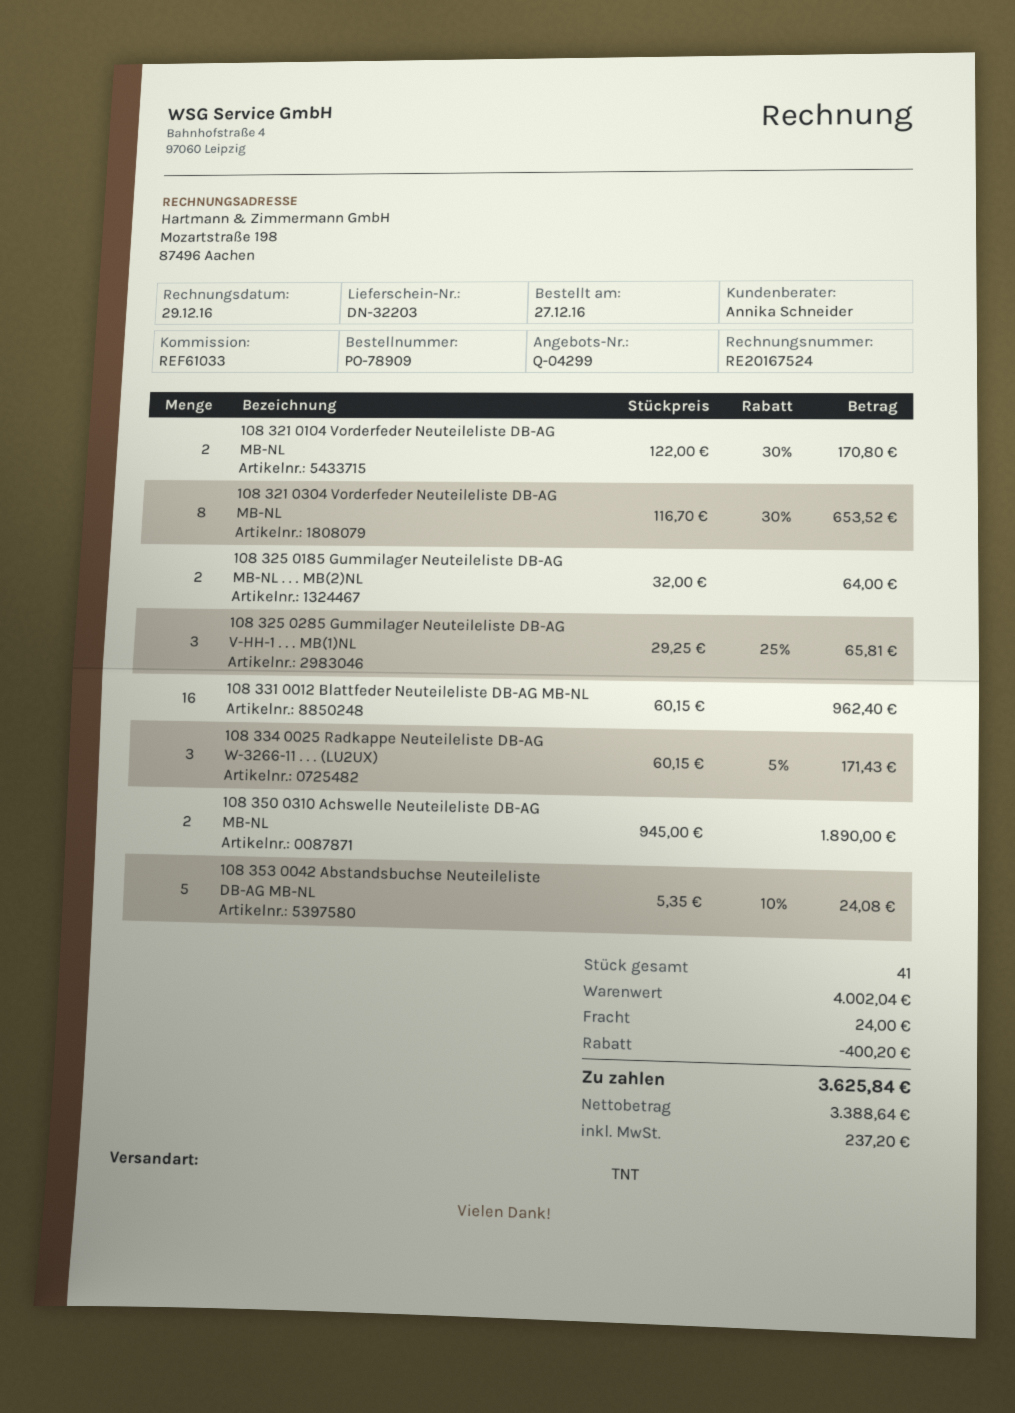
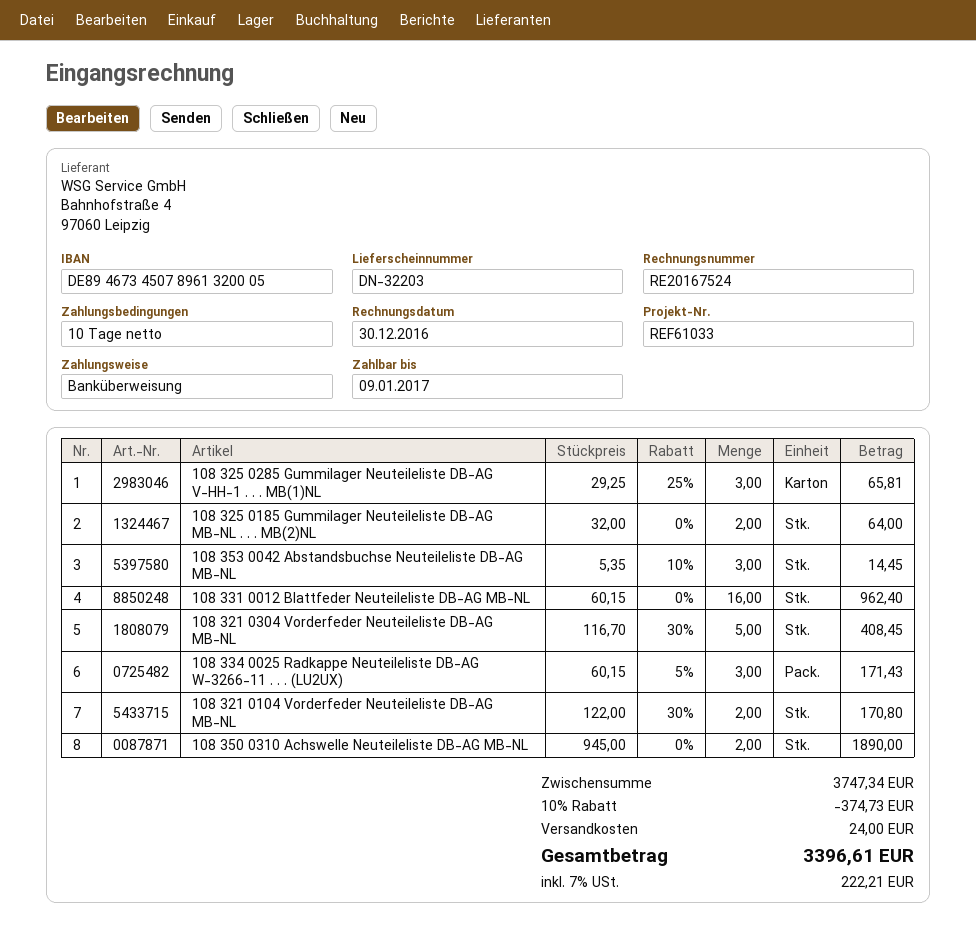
invoice date: 2016-12-29 -> 2016-12-30
108 321 0304 Vorderfeder Neuteileliste DB-AG MB-NL: 8 x 116.70 - 30% = 653.52 -> 5 x 116.70 - 30% = 408.45
108 353 0042 Abstandsbuchse Neuteileliste DB-AG MB-NL: 5 x 5.35 - 10% = 24.08 -> 3 x 5.35 - 10% = 14.45
subtotal: 4002.04 -> 3747.34
discount: 400.20 -> 374.73
tax: 237.20 -> 222.21
total: 3625.84 -> 3396.61

